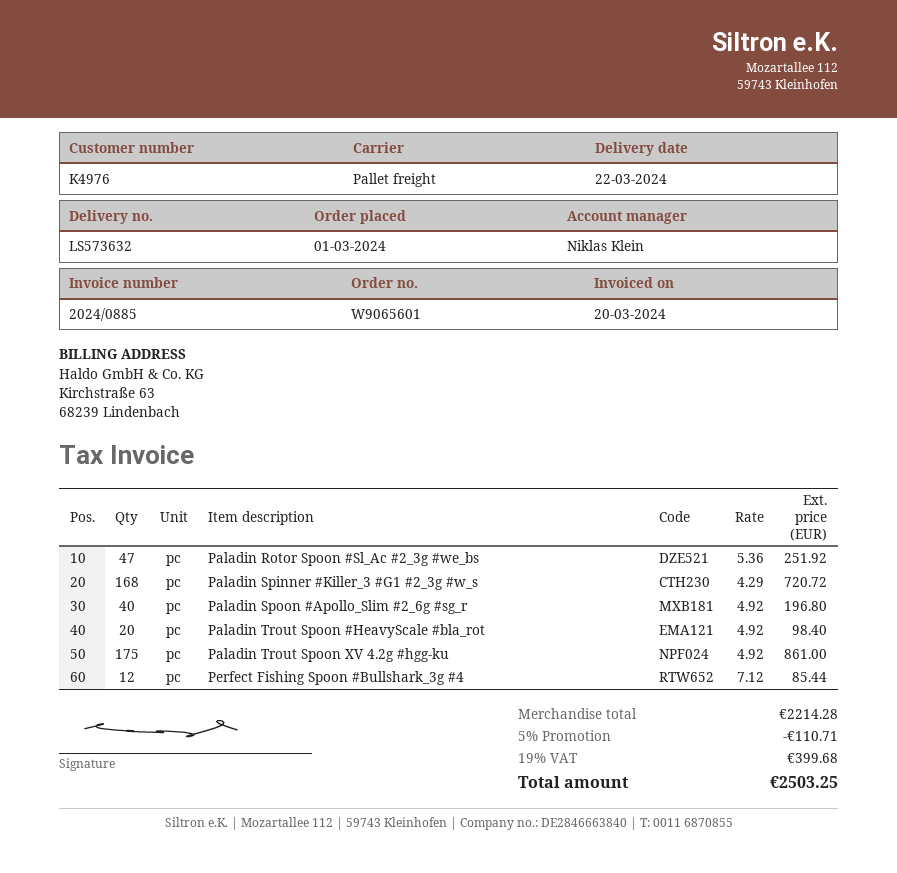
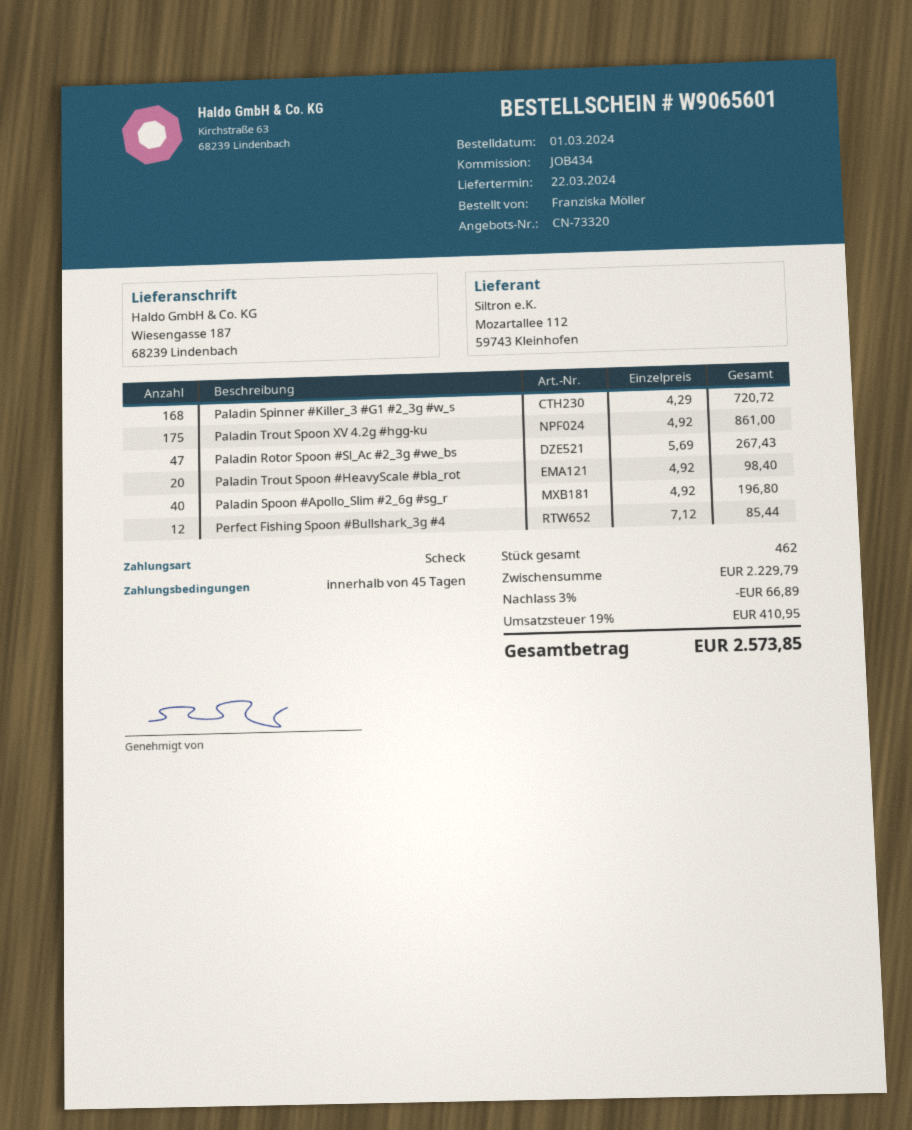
Paladin Rotor Spoon #Sl_Ac #2_3g #we_bs: 47 x 5.36 = 251.92 -> 47 x 5.69 = 267.43
subtotal: 2214.28 -> 2229.79
discount: 5% = 110.71 -> 3% = 66.89
tax: 19% = 399.68 -> 19% = 410.95
total: 2503.25 -> 2573.85

